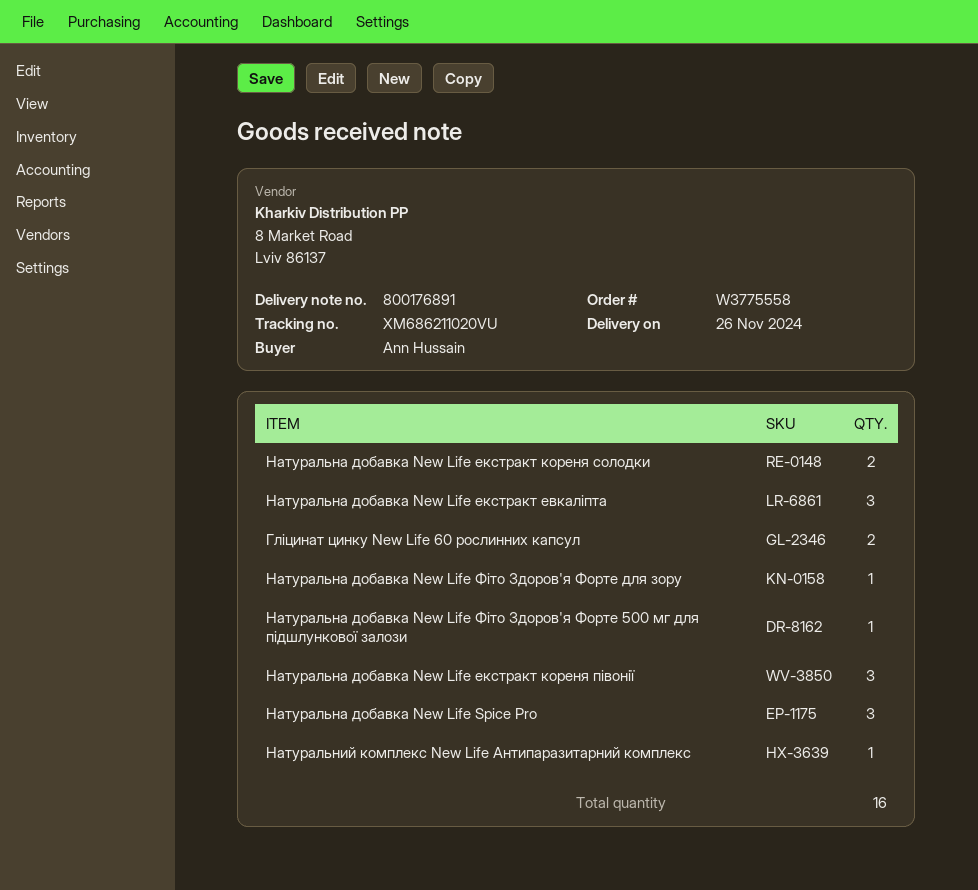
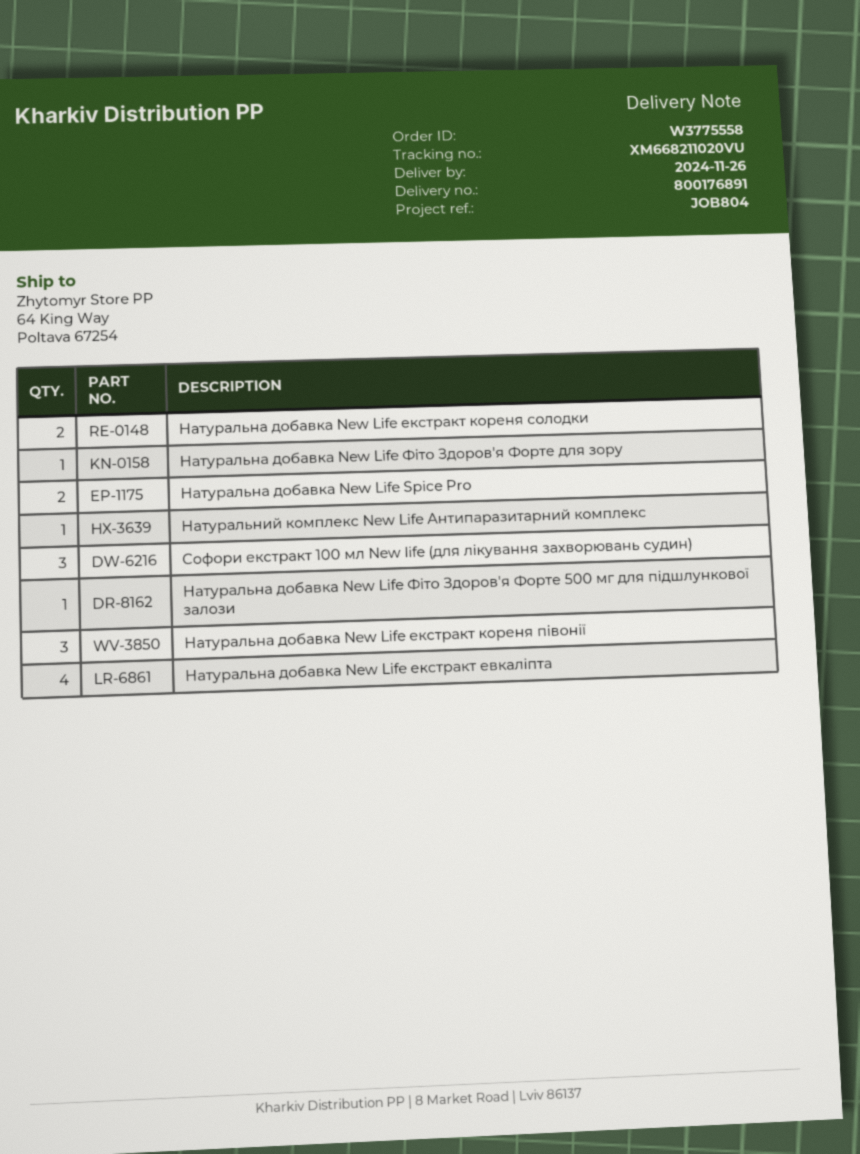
tracking number: XM686211020VU -> XM668211020VU
Натуральна добавка New Life екстракт евкаліпта: 3 -> 4
Гліцинат цинку New Life 60 рослинних капсул: 2 -> none
Натуральна добавка New Life Spice Pro: 3 -> 2
Софори екстракт 100 мл New life (для лікування захворювань судин): none -> 3

